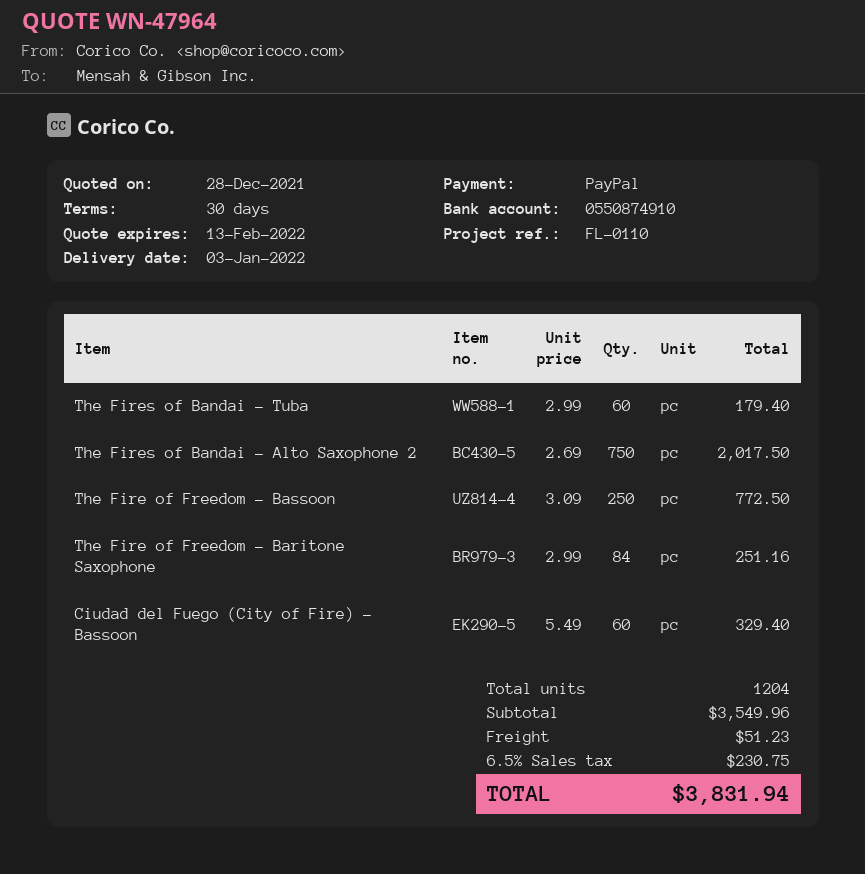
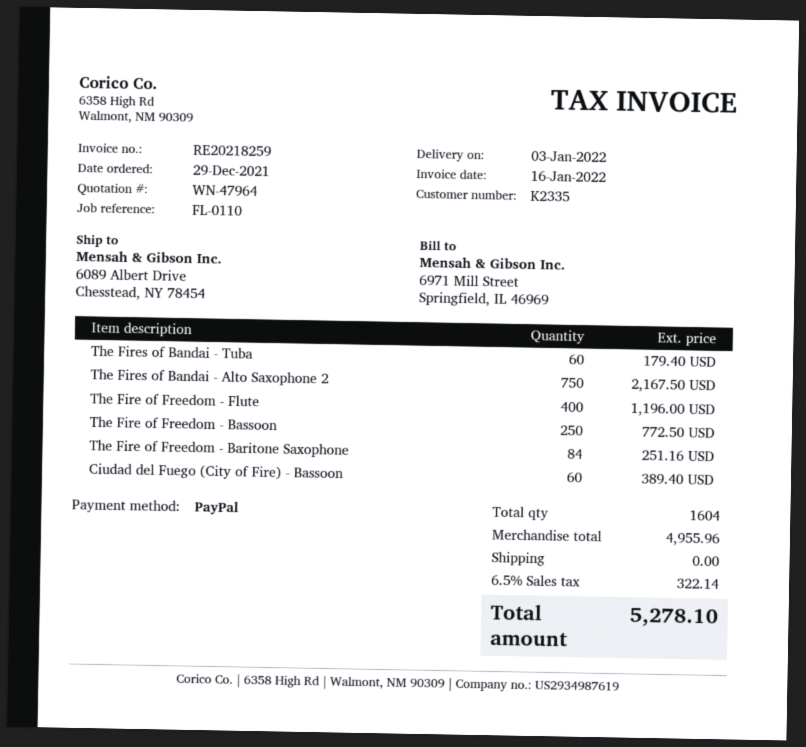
The Fires of Bandai - Alto Saxophone 2: 750 for 2017.50 -> 750 for 2167.50
Ciudad del Fuego (City of Fire) - Bassoon: 60 for 329.40 -> 60 for 389.40
The Fire of Freedom - Flute: none -> 400 for 1196.00
total quantity: 1204 -> 1604
subtotal: 3549.96 -> 4955.96
shipping: 51.23 -> 0.00
tax: 6.5% = 230.75 -> 6.5% = 322.14
total: 3831.94 -> 5278.10

